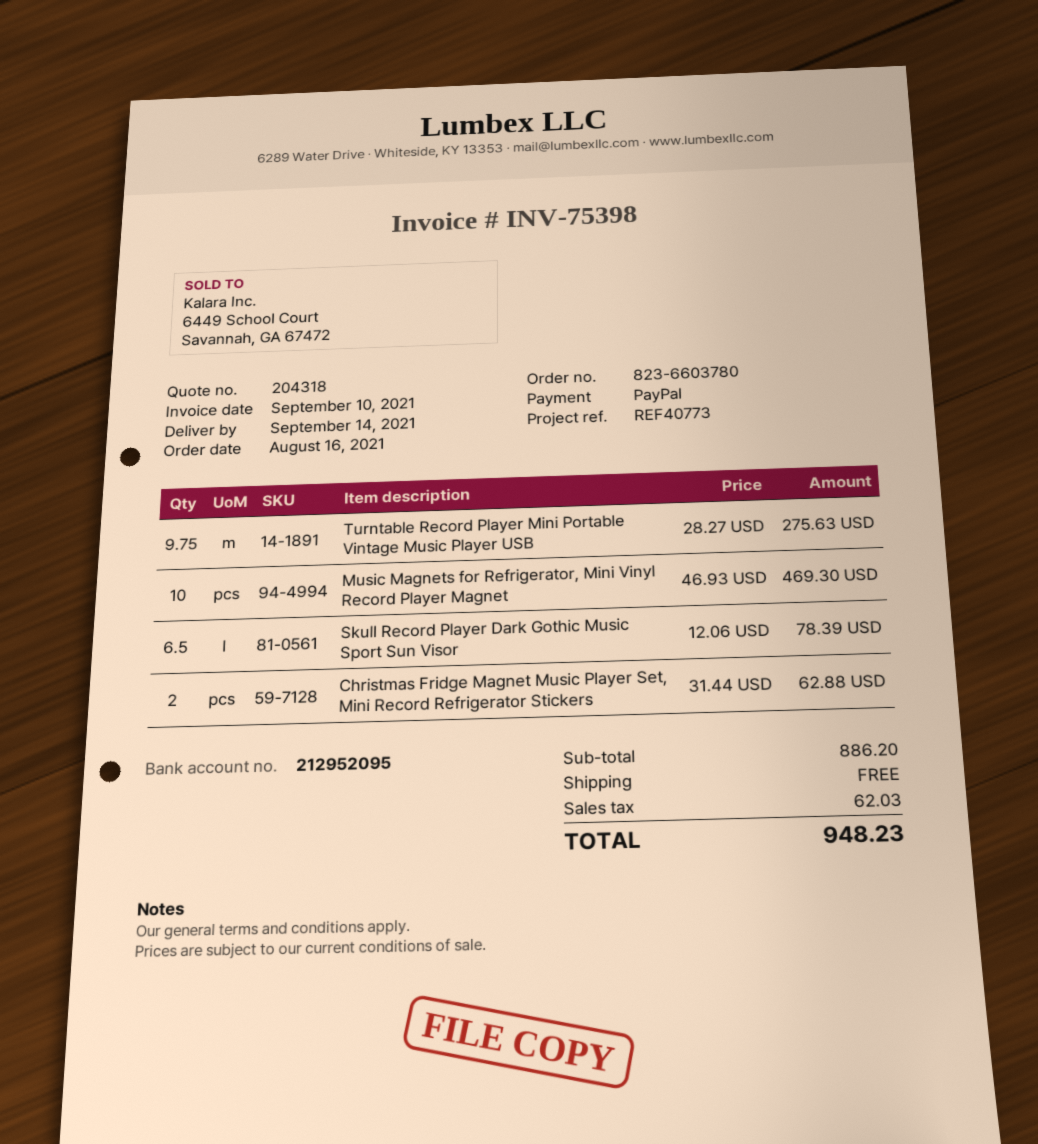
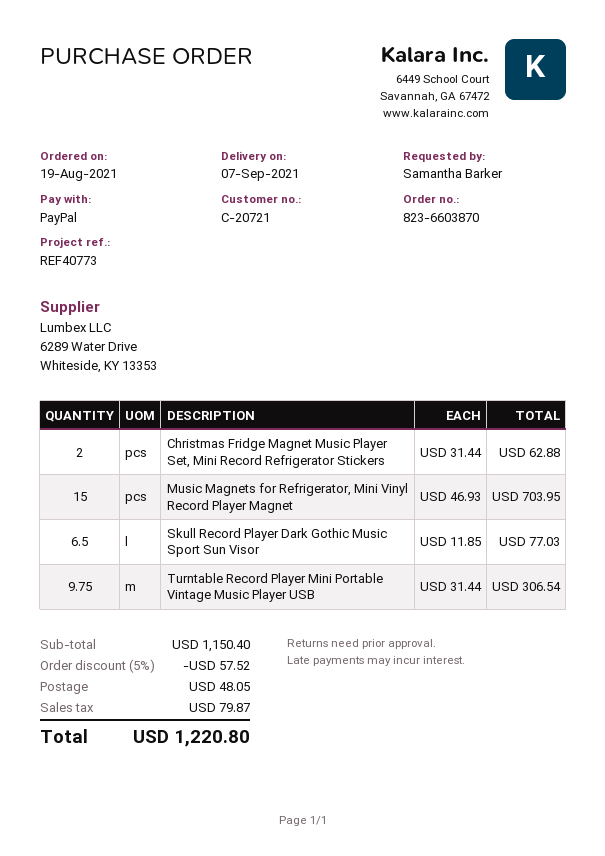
order number: 823-6603780 -> 823-6603870
order date: 2021-08-16 -> 2021-08-19
delivery date: 2021-09-14 -> 2021-09-07
Turntable Record Player Mini Portable Vintage Music Player USB: 9.75 x 28.27 = 275.63 -> 9.75 x 31.44 = 306.54
Music Magnets for Refrigerator, Mini Vinyl Record Player Magnet: 10 x 46.93 = 469.30 -> 15 x 46.93 = 703.95
Skull Record Player Dark Gothic Music Sport Sun Visor: 6.5 x 12.06 = 78.39 -> 6.5 x 11.85 = 77.03
subtotal: 886.20 -> 1150.40
discount: none -> 5% = 57.52
shipping: 0.00 -> 48.05
tax: 62.03 -> 79.87
total: 948.23 -> 1220.80

